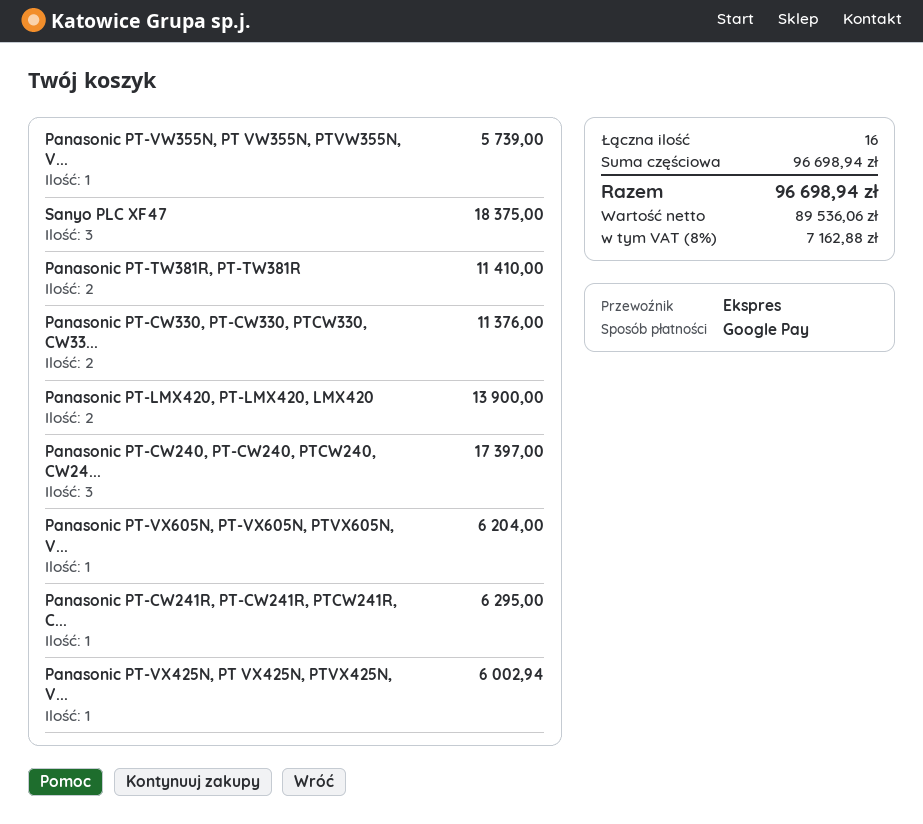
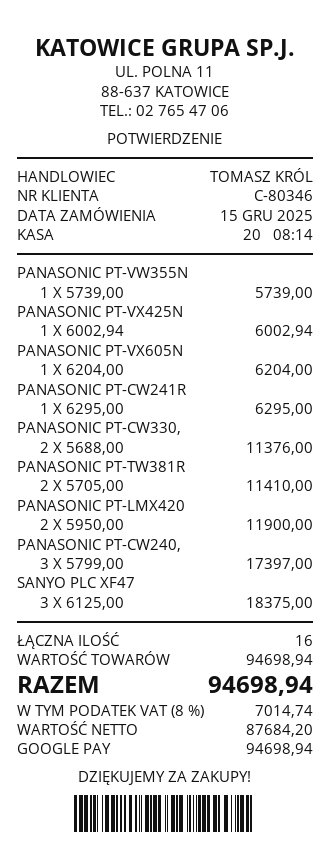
Panasonic PT-LMX420, PT-LMX420, LMX420: 2 for 13900.00 -> 2 for 11900.00
subtotal: 96698.94 -> 94698.94
net: 89536.06 -> 87684.20
tax: 8% = 7162.88 -> 8% = 7014.74
total: 96698.94 -> 94698.94

